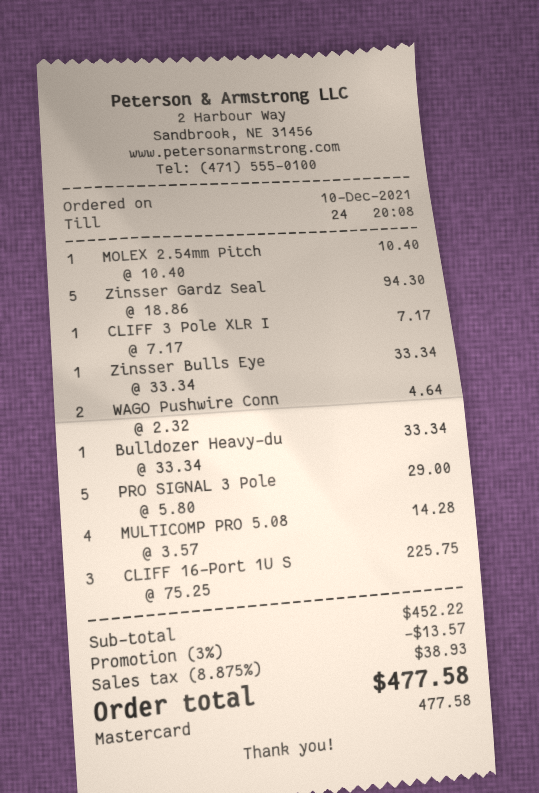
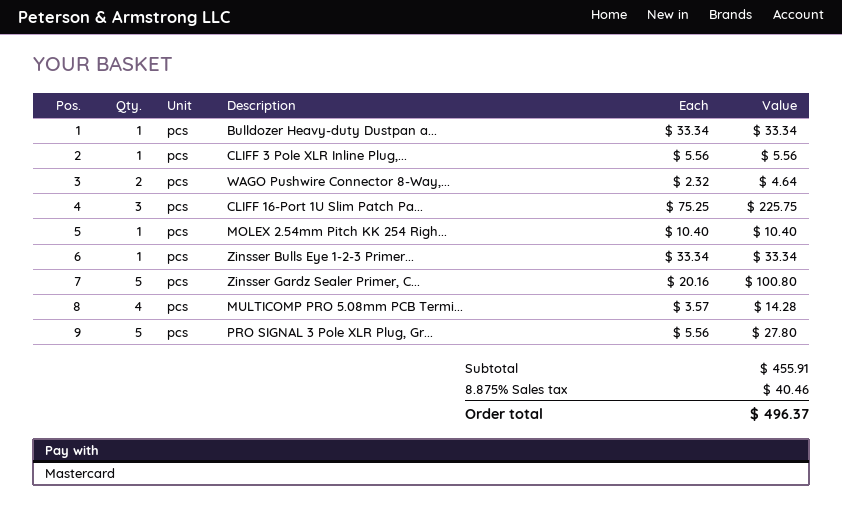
Zinsser Gardz Seal: 5 x 18.86 = 94.30 -> 5 x 20.16 = 100.80
CLIFF 3 Pole XLR I: 1 x 7.17 = 7.17 -> 1 x 5.56 = 5.56
PRO SIGNAL 3 Pole: 5 x 5.80 = 29.00 -> 5 x 5.56 = 27.80
subtotal: 452.22 -> 455.91
discount: 3% = 13.57 -> none
tax: 8.875% = 38.93 -> 8.875% = 40.46
total: 477.58 -> 496.37

